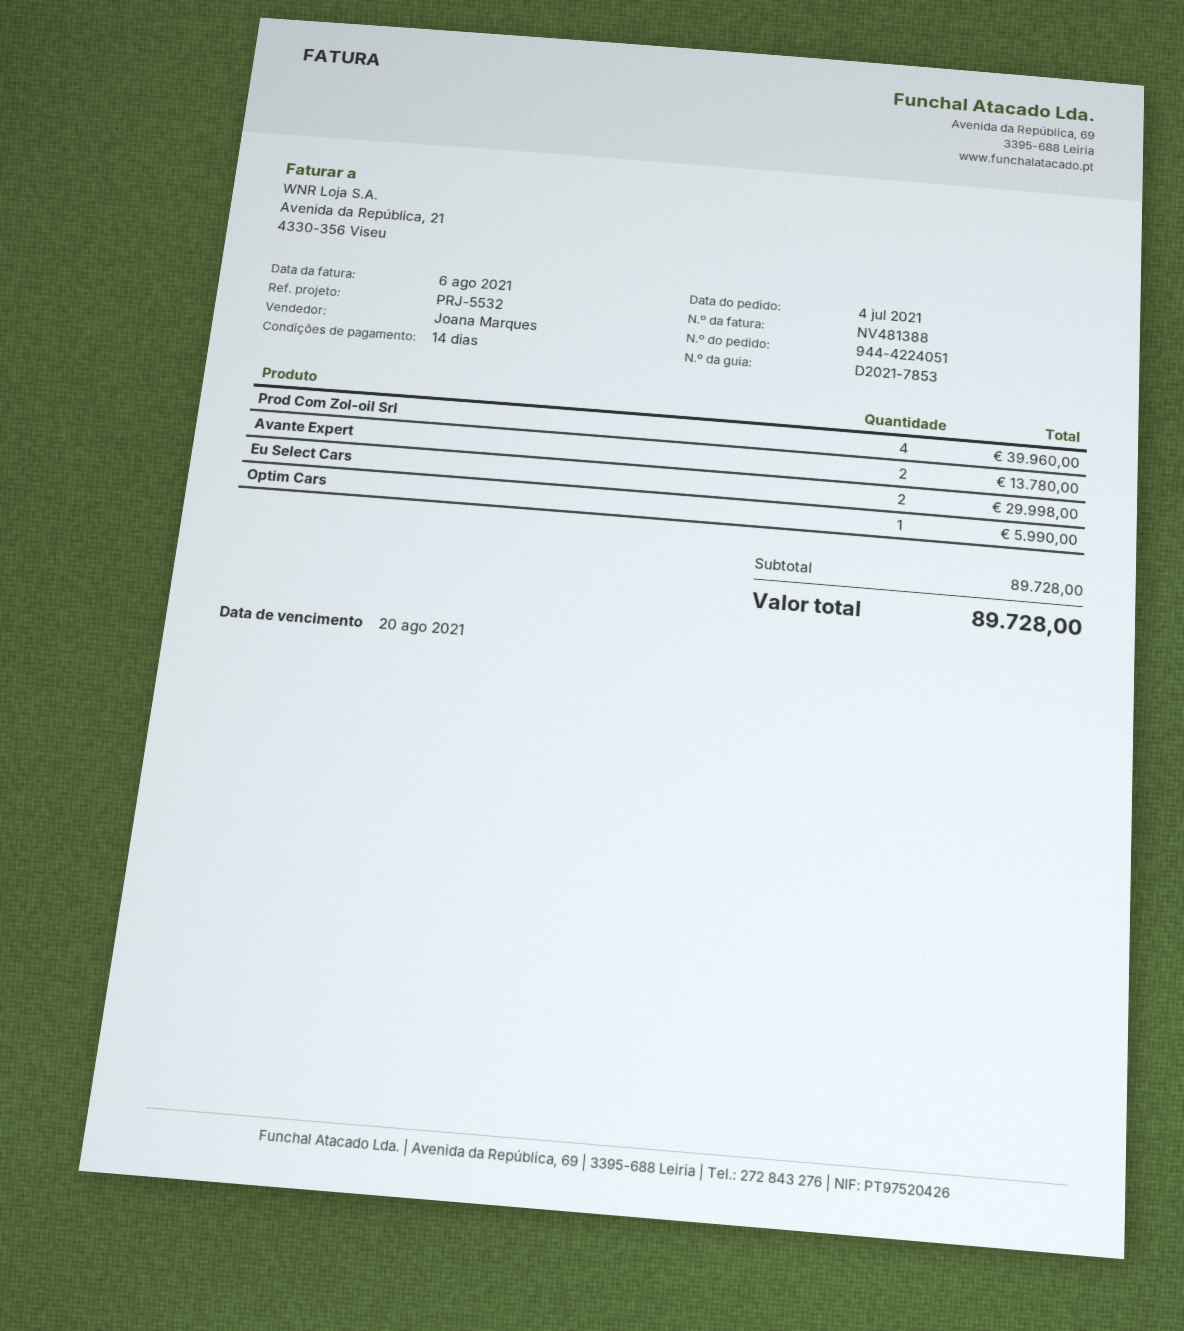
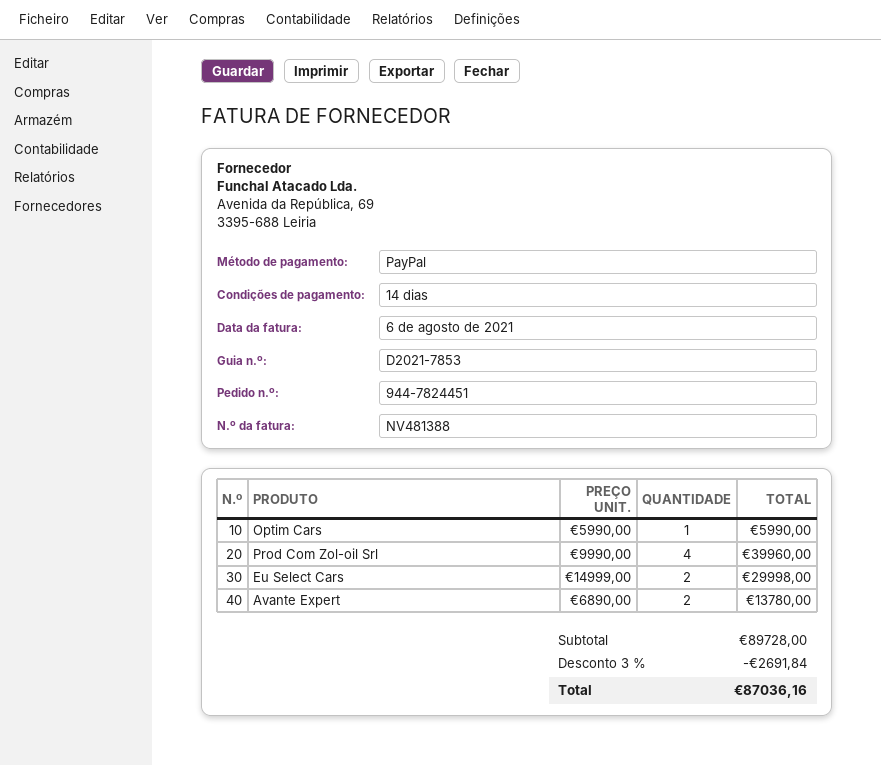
order number: 944-4224051 -> 944-7824451
discount: none -> 3% = 2691.84
total: 89728.00 -> 87036.16

